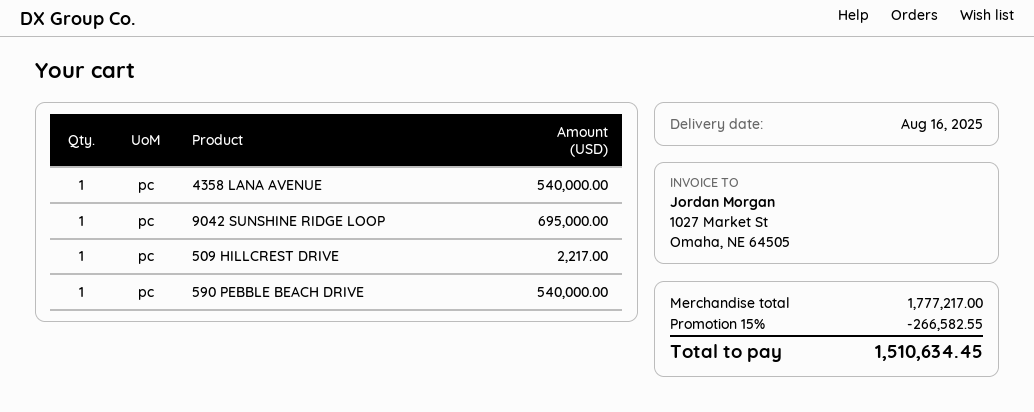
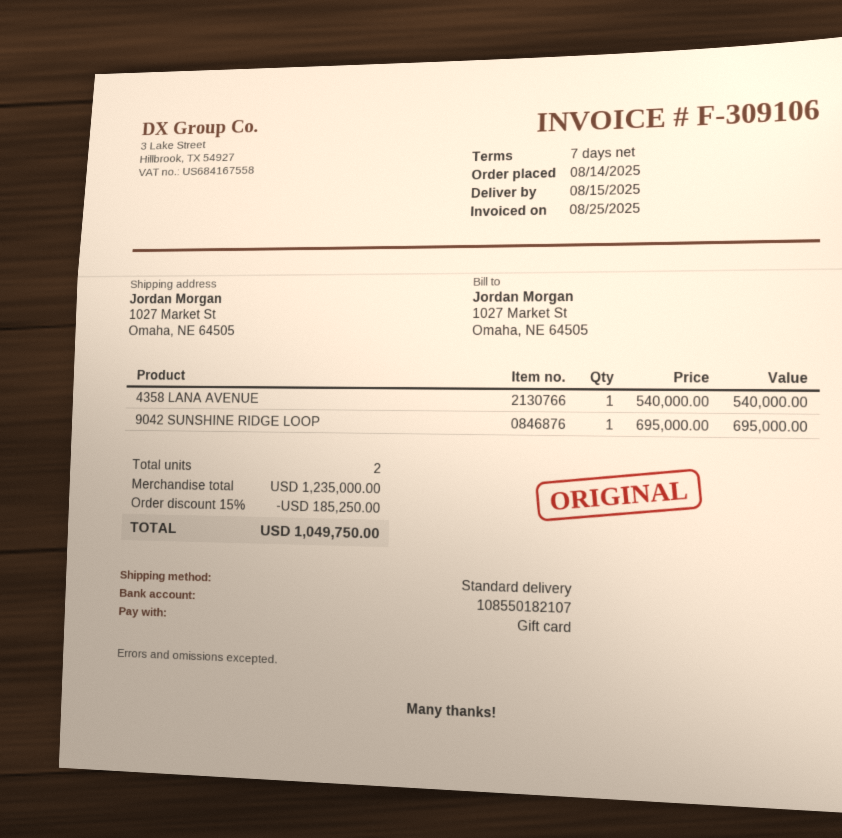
delivery date: 2025-08-16 -> 2025-08-15
509 HILLCREST DRIVE: 1 for 2217.00 -> none
590 PEBBLE BEACH DRIVE: 1 for 540000.00 -> none
subtotal: 1777217.00 -> 1235000.00
discount: 15% = 266582.55 -> 15% = 185250.00
total: 1510634.45 -> 1049750.00

